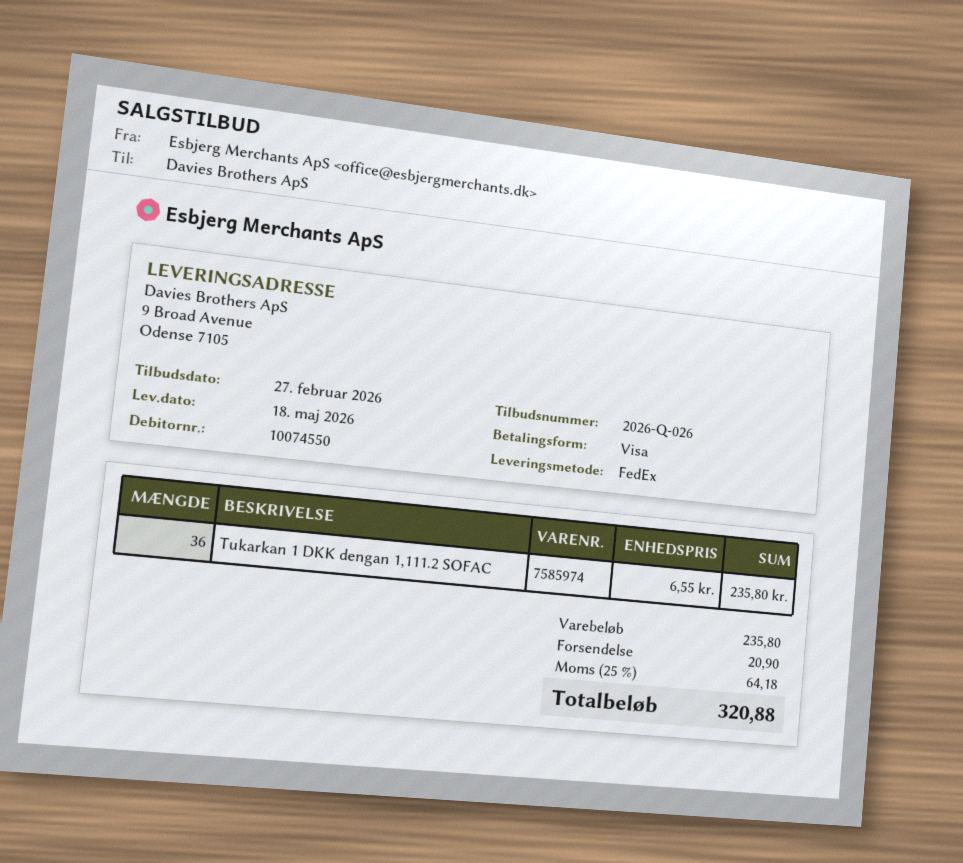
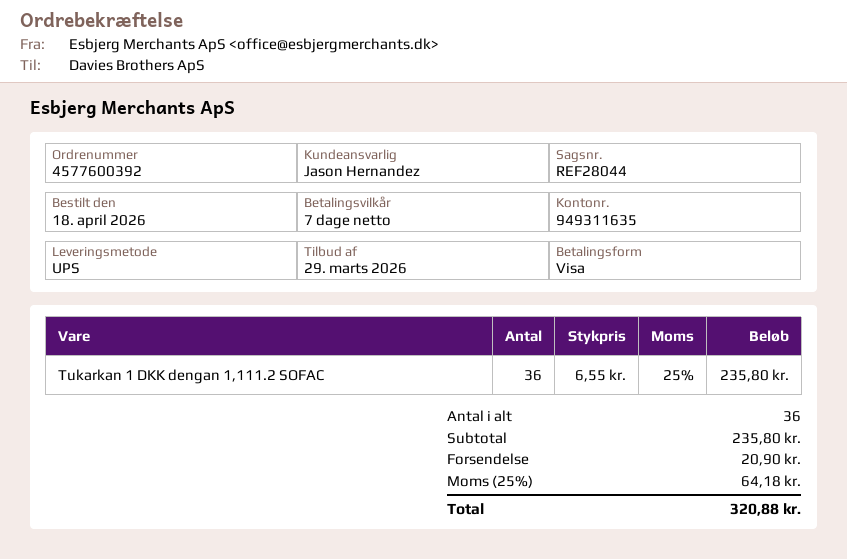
quote date: 2026-02-27 -> 2026-03-29
shipping method: FedEx -> UPS

